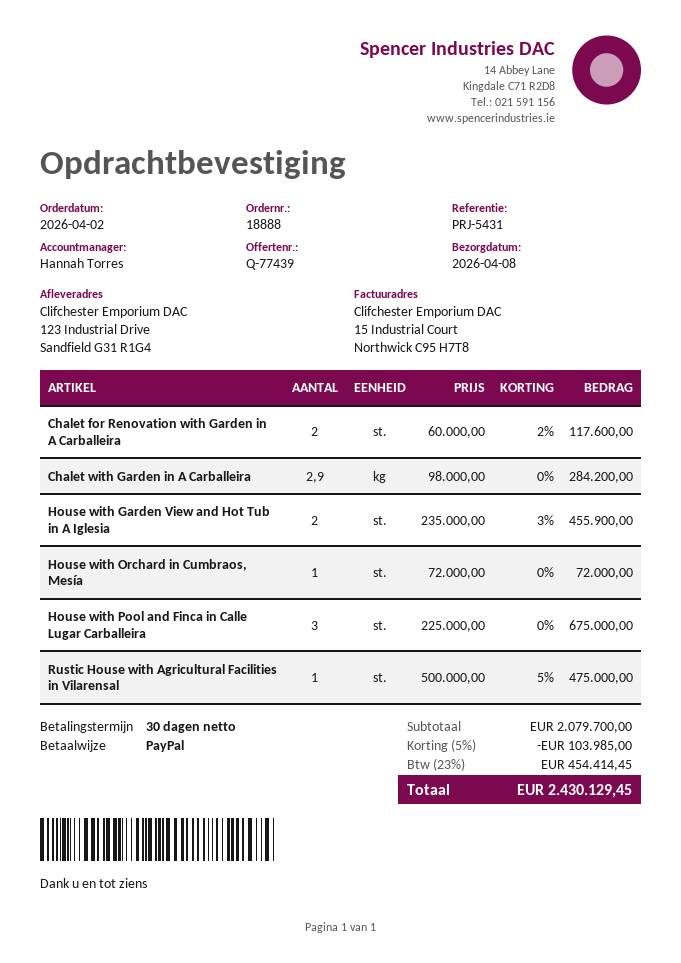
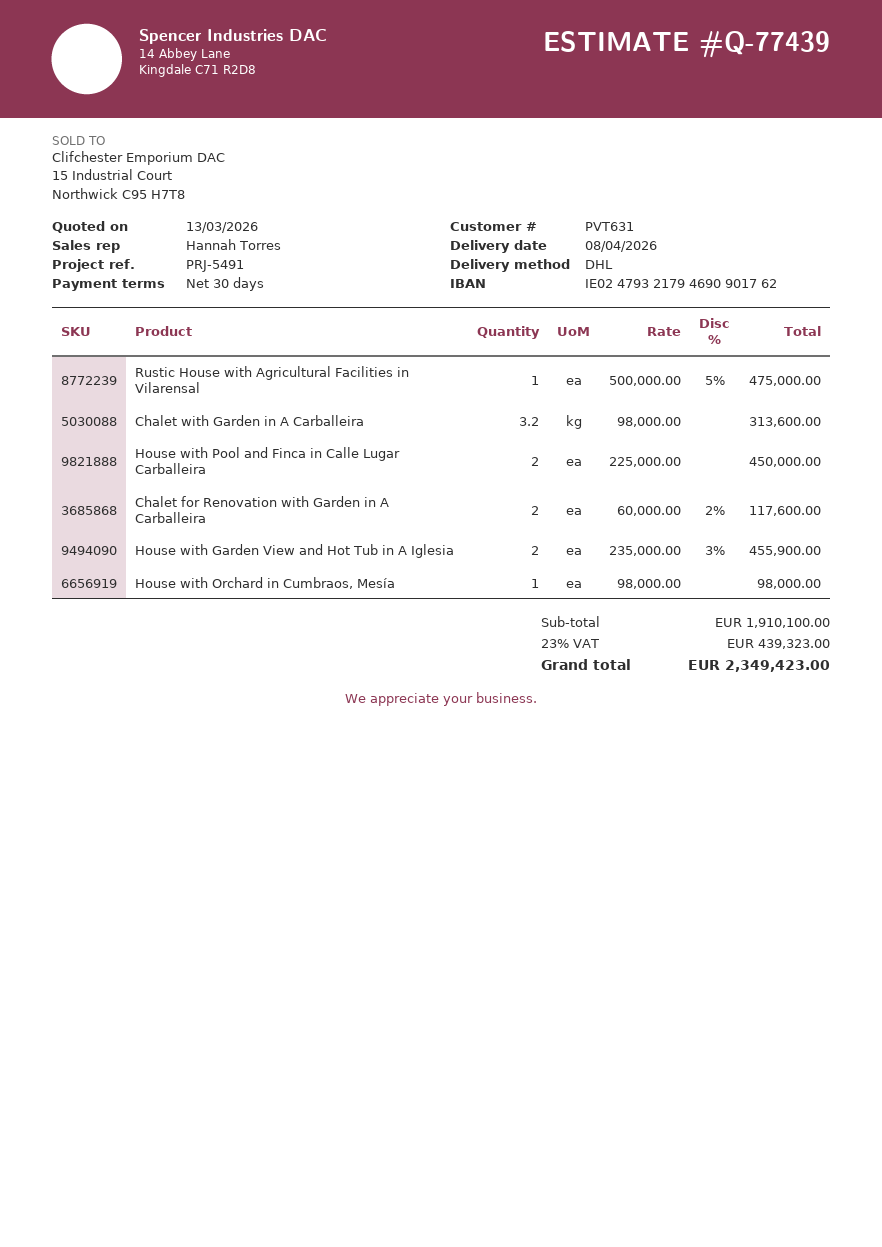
reference: PRJ-5431 -> PRJ-5491
Chalet with Garden in A Carballeira: 2.9 x 98000.00 = 284200.00 -> 3.2 x 98000.00 = 313600.00
House with Orchard in Cumbraos, Mesía: 1 x 72000.00 = 72000.00 -> 1 x 98000.00 = 98000.00
House with Pool and Finca in Calle Lugar Carballeira: 3 x 225000.00 = 675000.00 -> 2 x 225000.00 = 450000.00
subtotal: 2079700.00 -> 1910100.00
discount: 5% = 103985.00 -> none
tax: 23% = 454414.45 -> 23% = 439323.00
total: 2430129.45 -> 2349423.00

